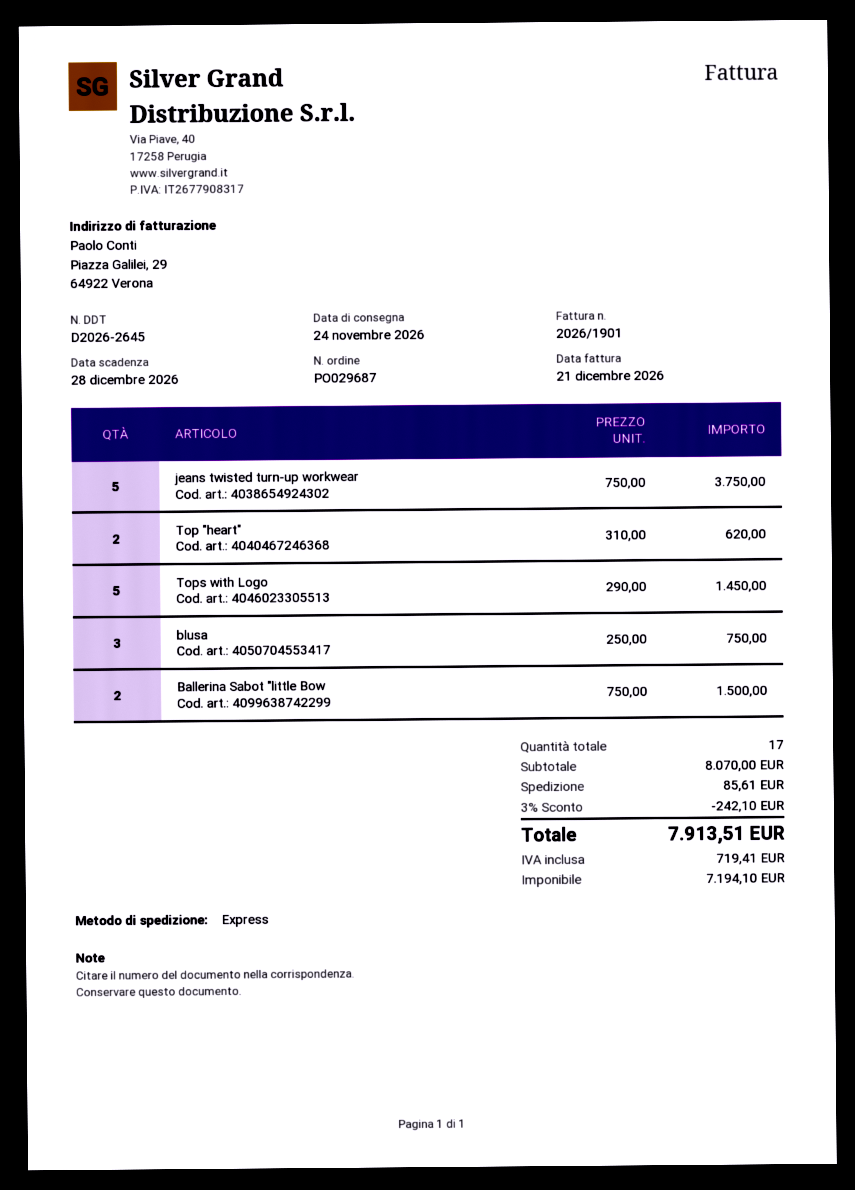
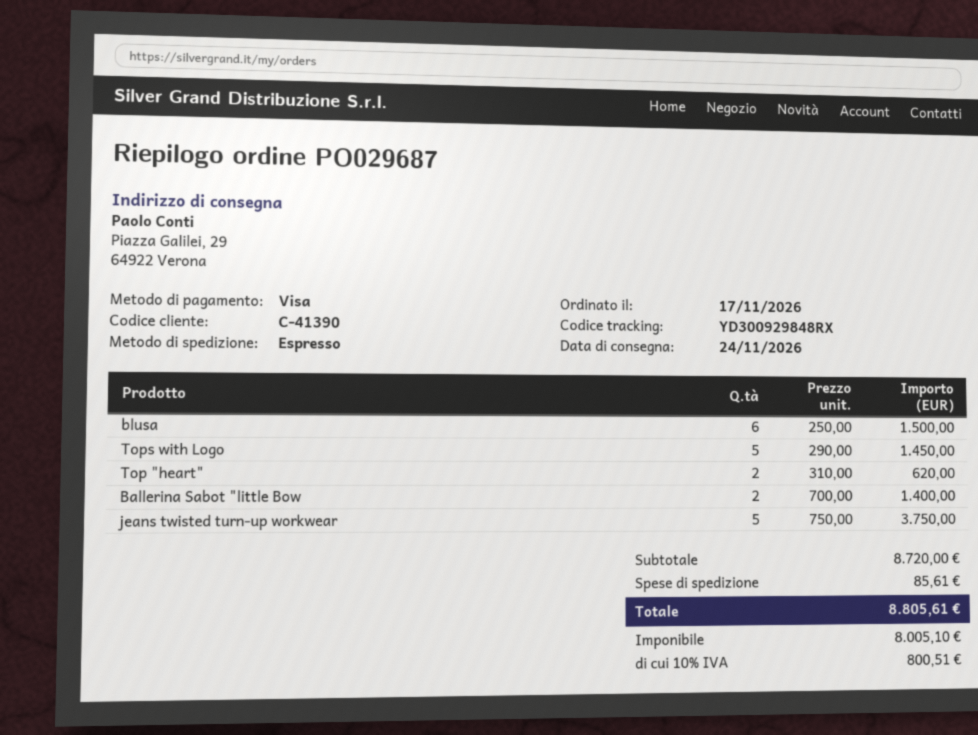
blusa: 3 x 250.00 = 750.00 -> 6 x 250.00 = 1500.00
Ballerina Sabot "little Bow: 2 x 750.00 = 1500.00 -> 2 x 700.00 = 1400.00
subtotal: 8070.00 -> 8720.00
discount: 3% = 242.10 -> none
net: 7194.10 -> 8005.10
tax: 719.41 -> 800.51
total: 7913.51 -> 8805.61

